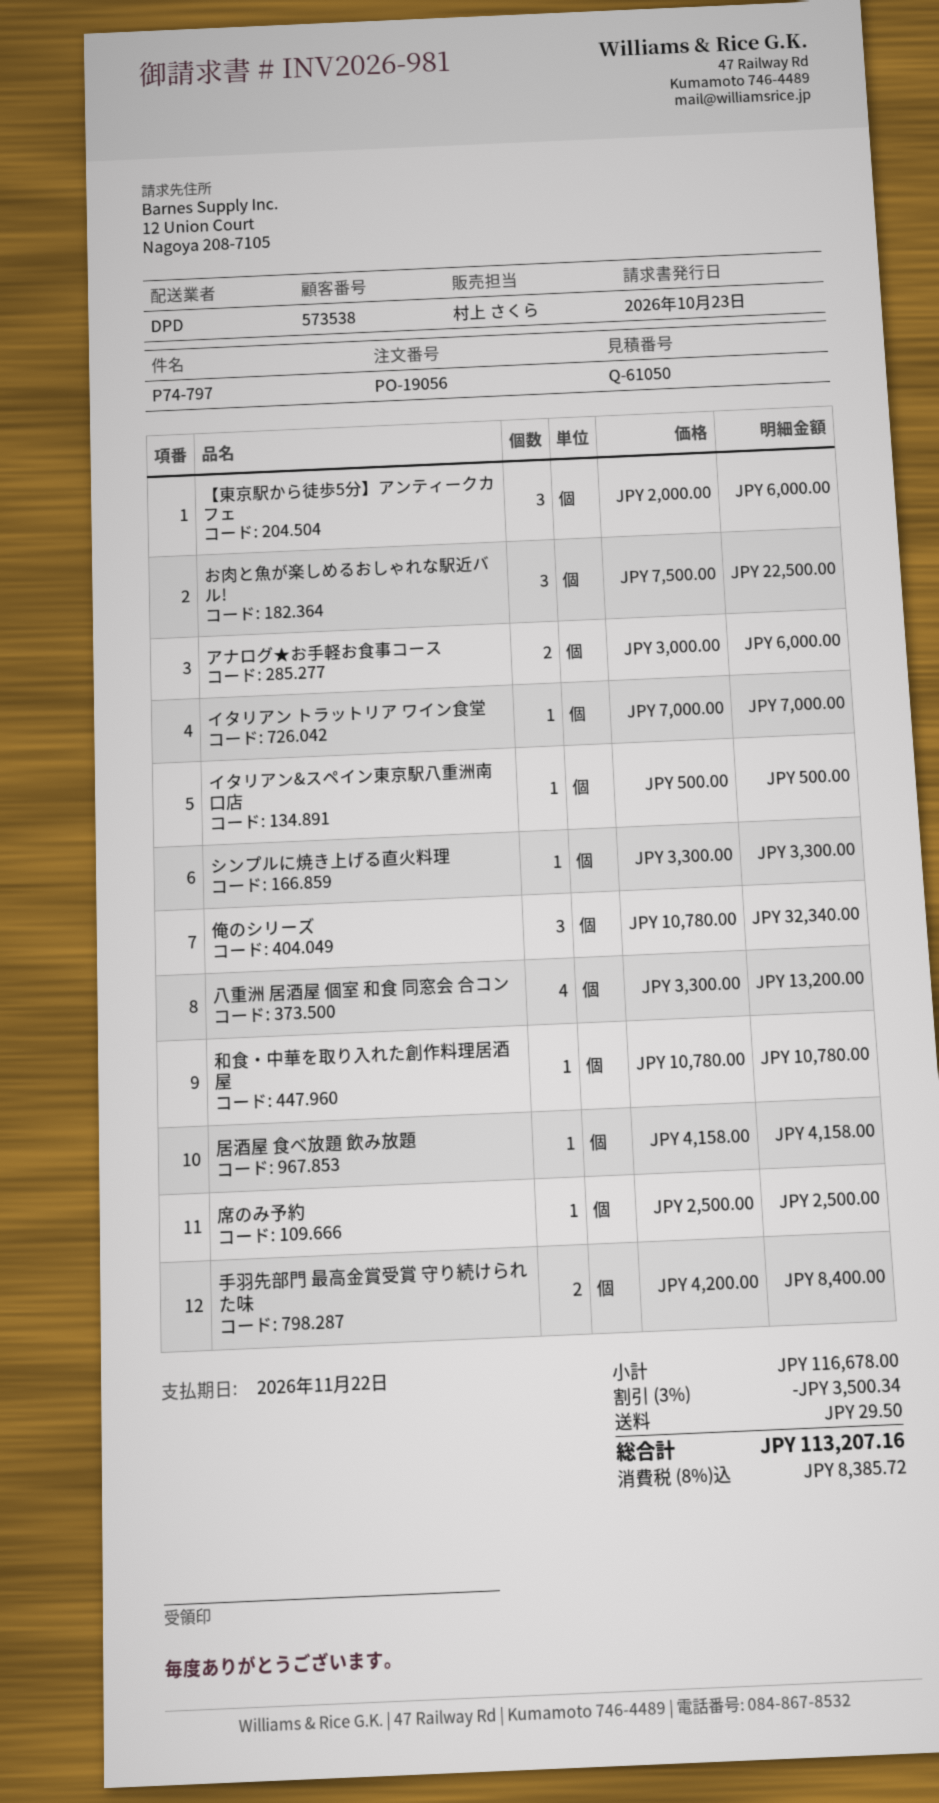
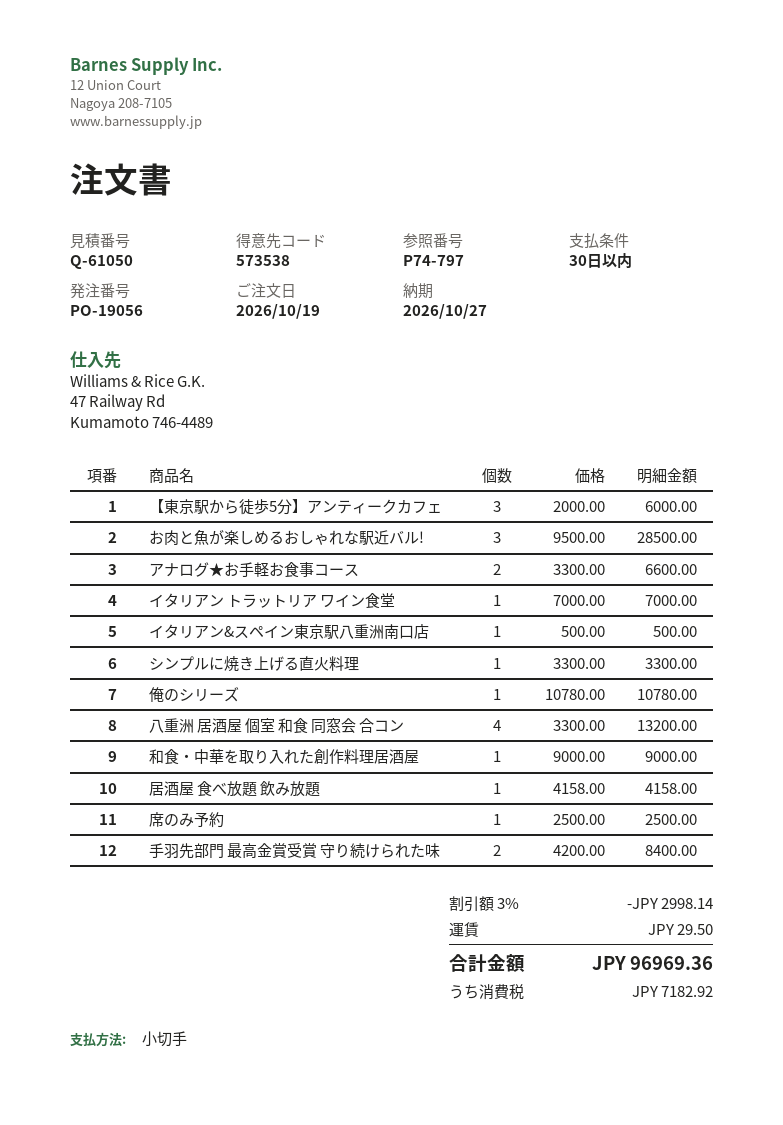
お肉と魚が楽しめるおしゃれな駅近バル!: 3 x 7500.00 = 22500.00 -> 3 x 9500.00 = 28500.00
アナログ★お手軽お食事コース: 2 x 3000.00 = 6000.00 -> 2 x 3300.00 = 6600.00
俺のシリーズ: 3 x 10780.00 = 32340.00 -> 1 x 10780.00 = 10780.00
和食・中華を取り入れた創作料理居酒屋: 1 x 10780.00 = 10780.00 -> 1 x 9000.00 = 9000.00
discount: 3% = 3500.34 -> 3% = 2998.14
tax: 8385.72 -> 7182.92
total: 113207.16 -> 96969.36

